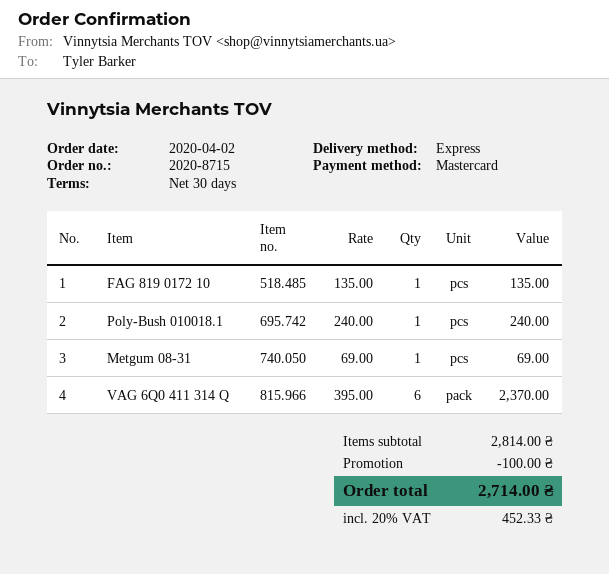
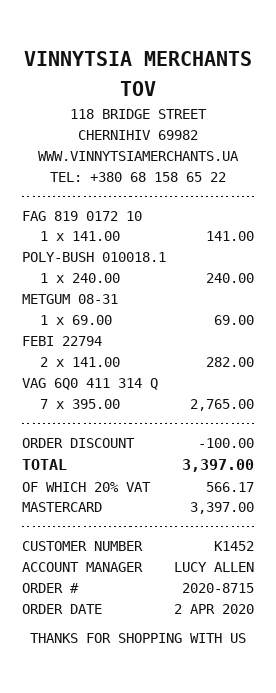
FAG 819 0172 10: 1 x 135.00 = 135.00 -> 1 x 141.00 = 141.00
VAG 6Q0 411 314 Q: 6 x 395.00 = 2370.00 -> 7 x 395.00 = 2765.00
FEBI 22794: none -> 2 x 141.00 = 282.00
tax: 20% = 452.33 -> 20% = 566.17
total: 2714.00 -> 3397.00

